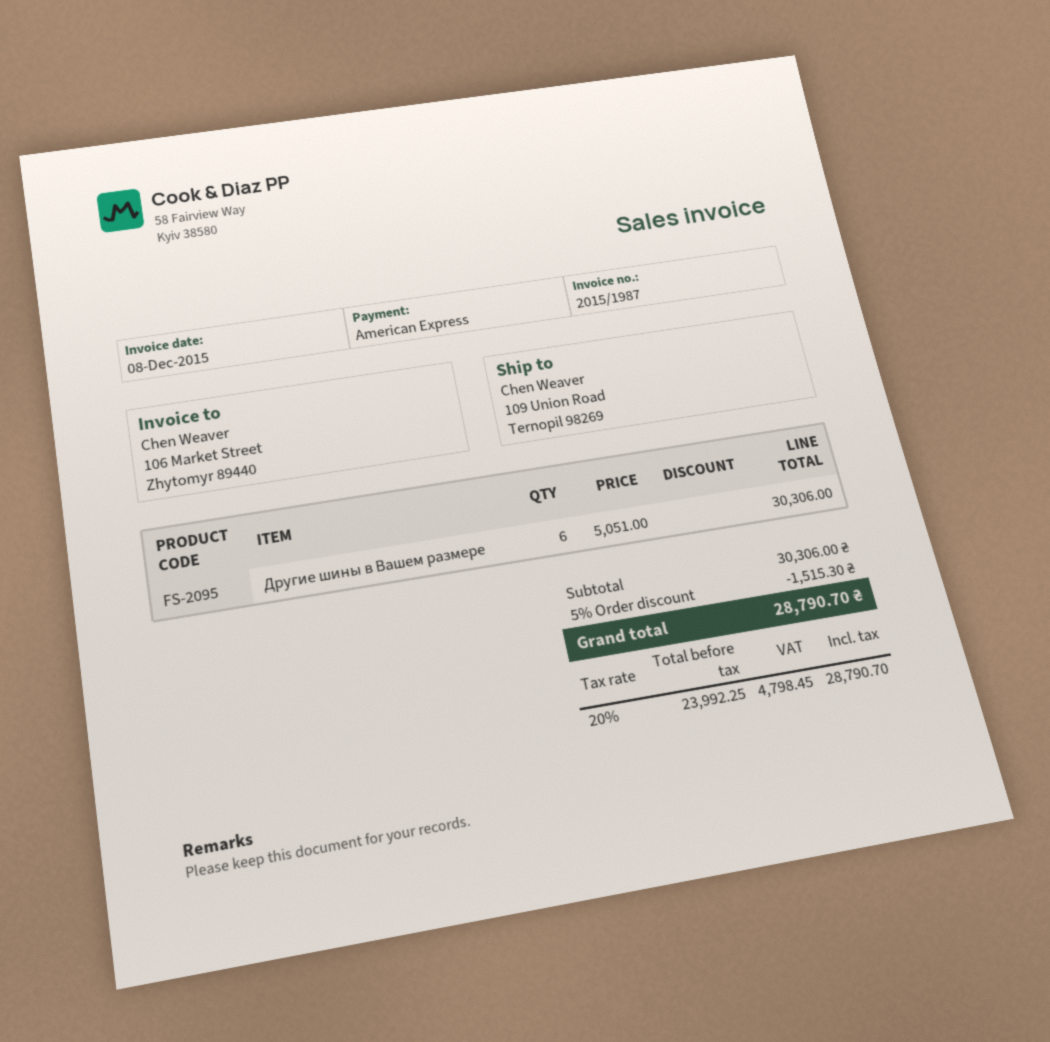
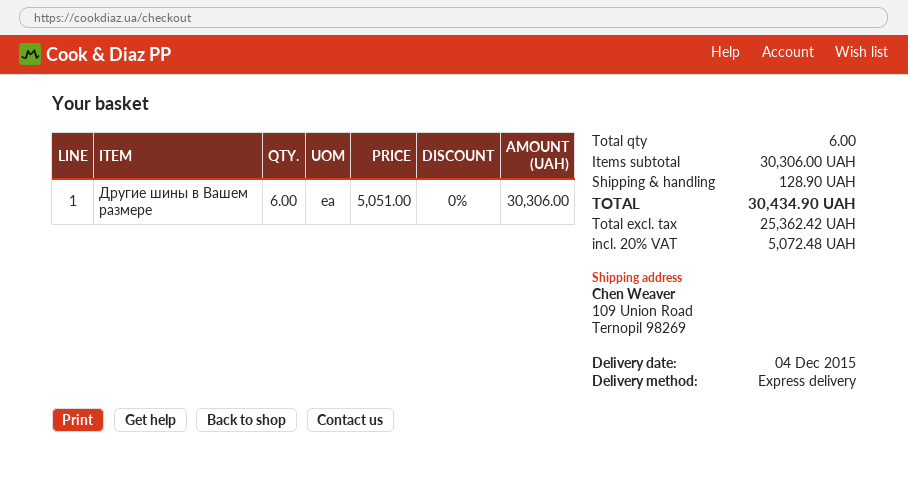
discount: 5% = 1515.30 -> none
shipping: none -> 128.90
net: 23992.25 -> 25362.42
tax: 20% = 4798.45 -> 20% = 5072.48
total: 28790.70 -> 30434.90

